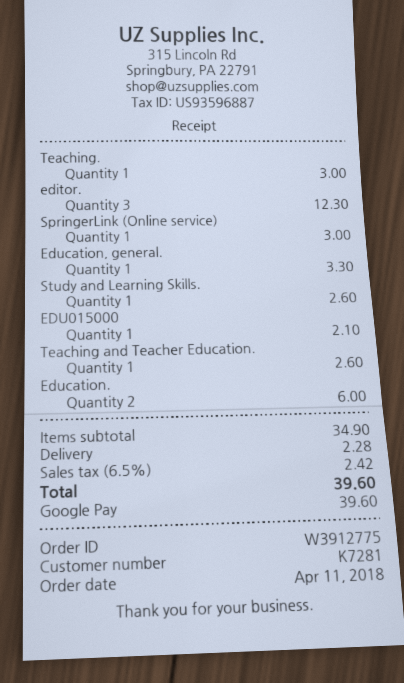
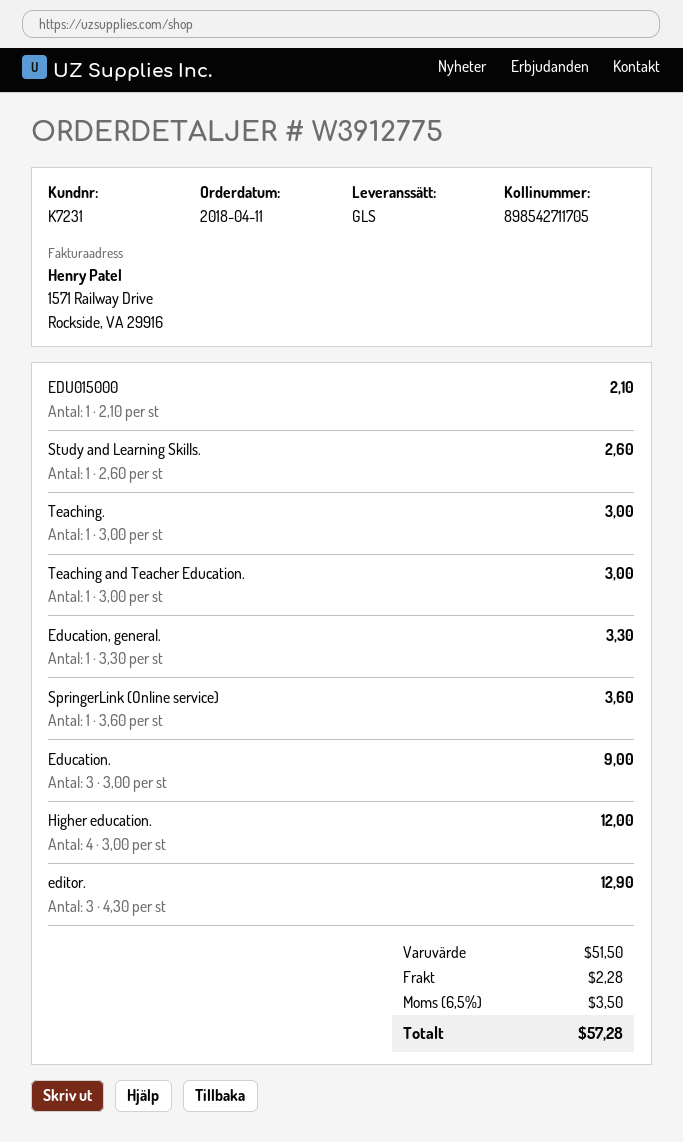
customer number: K7281 -> K7231
editor.: 3 for 12.30 -> 3 for 12.90
SpringerLink (Online service): 1 for 3.00 -> 1 for 3.60
Teaching and Teacher Education.: 1 for 2.60 -> 1 for 3.00
Education.: 2 for 6.00 -> 3 for 9.00
Higher education.: none -> 4 for 12.00
subtotal: 34.90 -> 51.50
tax: 6.5% = 2.42 -> 6.5% = 3.50
total: 39.60 -> 57.28

